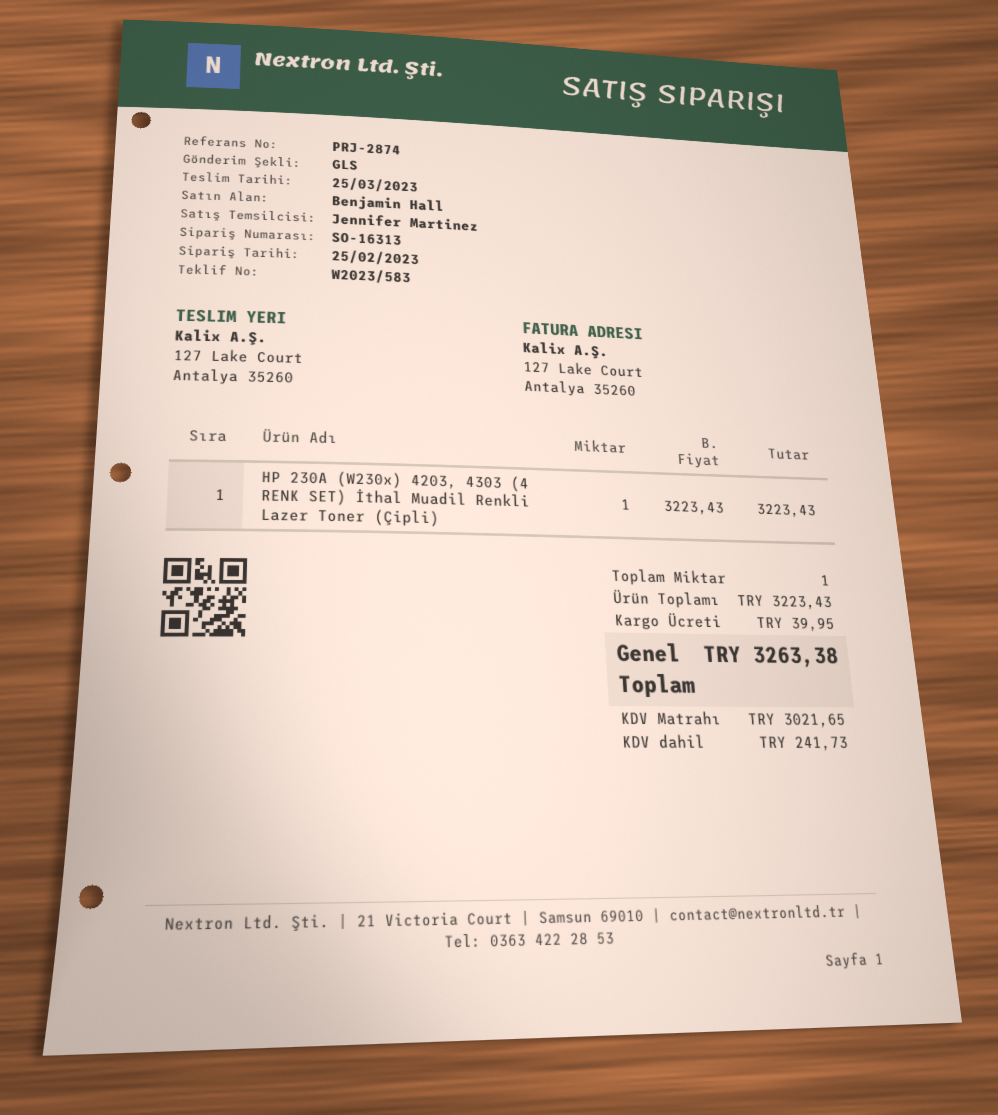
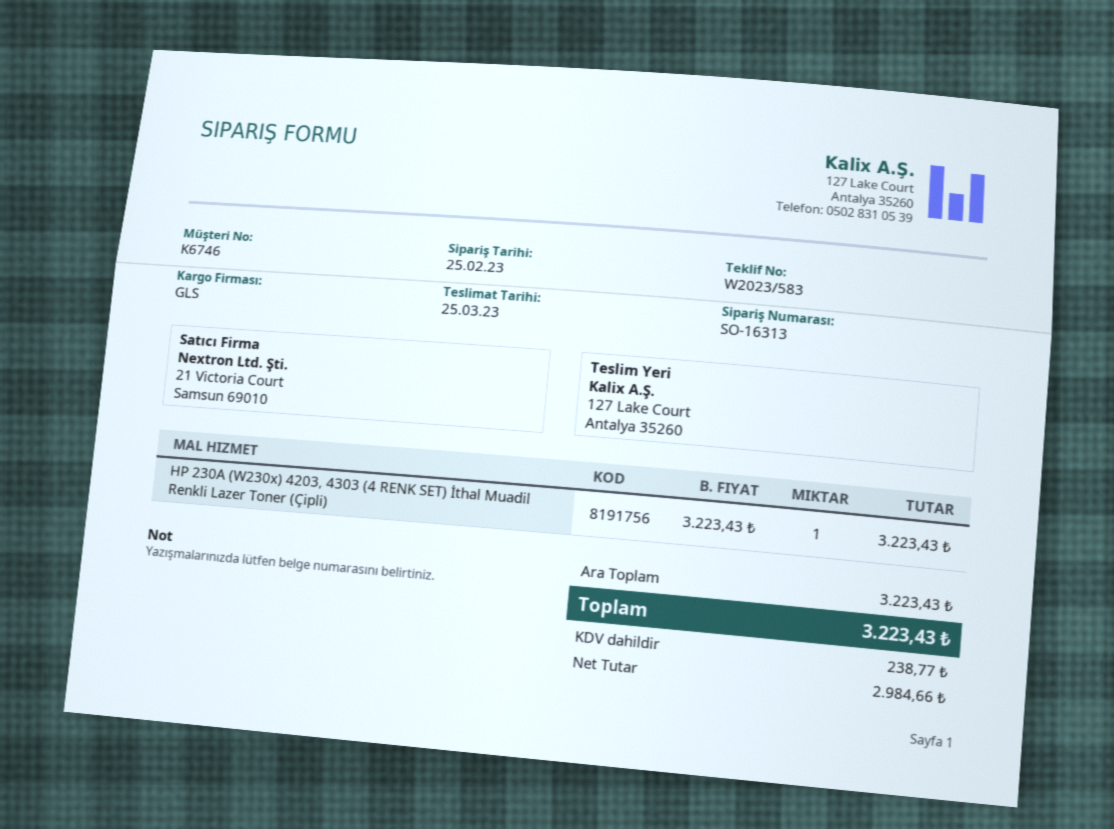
shipping: 39.95 -> none
net: 3021.65 -> 2984.66
tax: 241.73 -> 238.77
total: 3263.38 -> 3223.43

